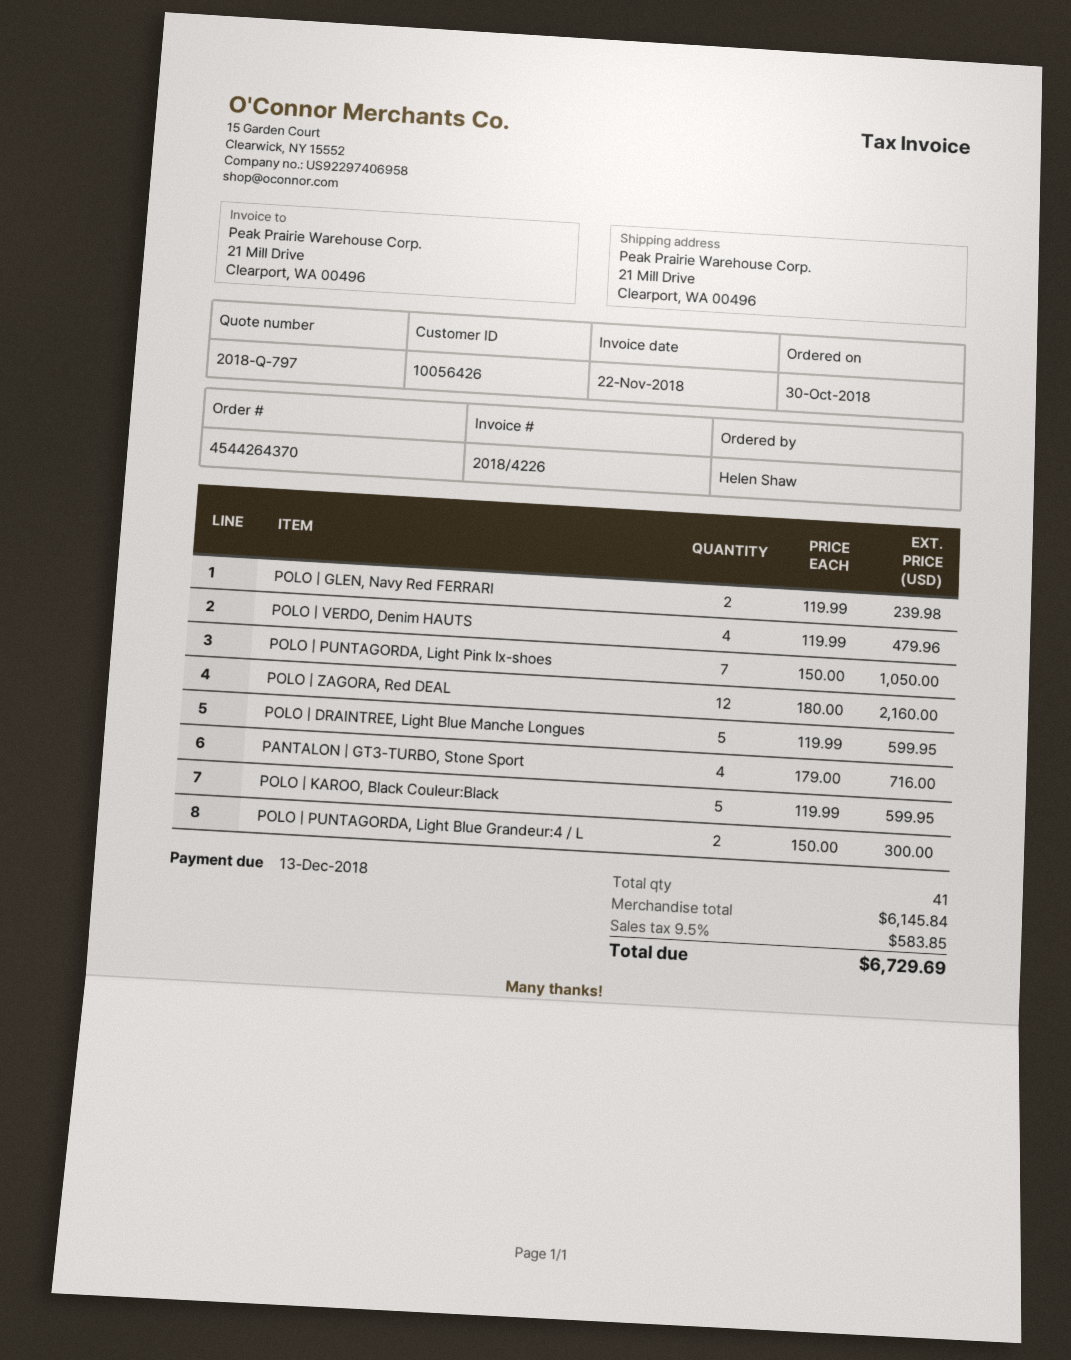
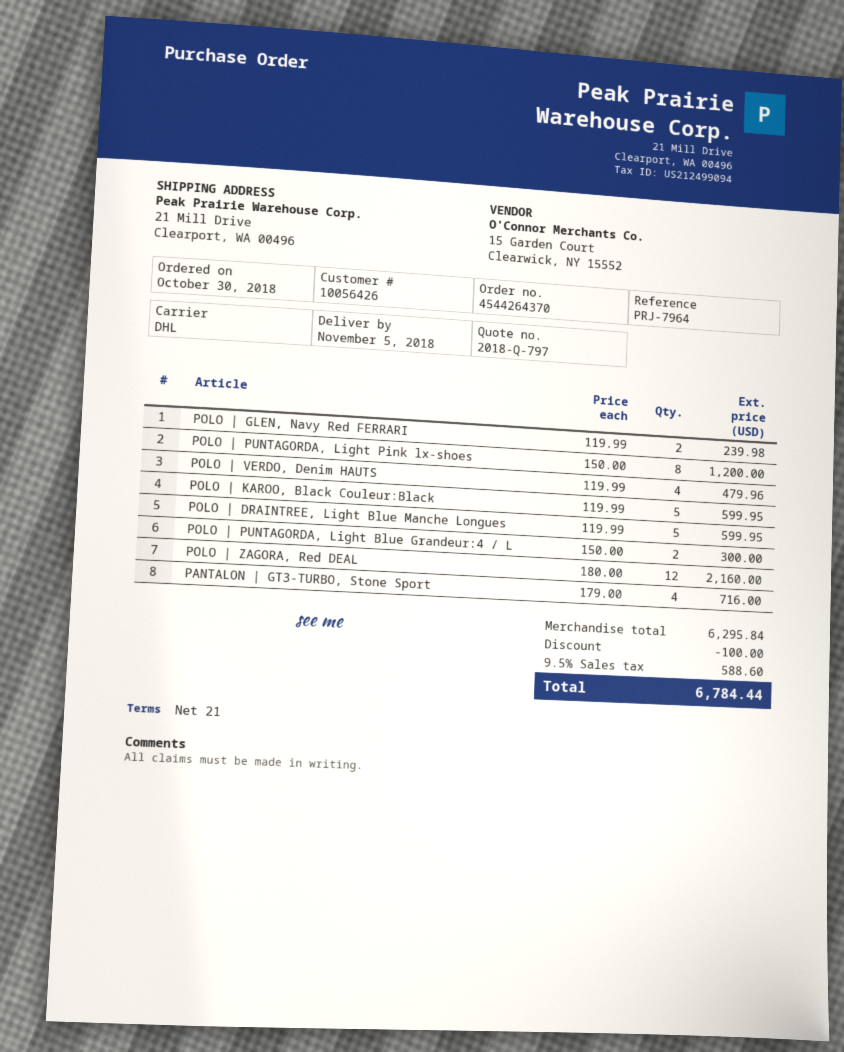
POLO | PUNTAGORDA, Light Pink lx-shoes: 7 x 150.00 = 1050.00 -> 8 x 150.00 = 1200.00
subtotal: 6145.84 -> 6295.84
discount: none -> 100.00
tax: 9.5% = 583.85 -> 9.5% = 588.60
total: 6729.69 -> 6784.44

